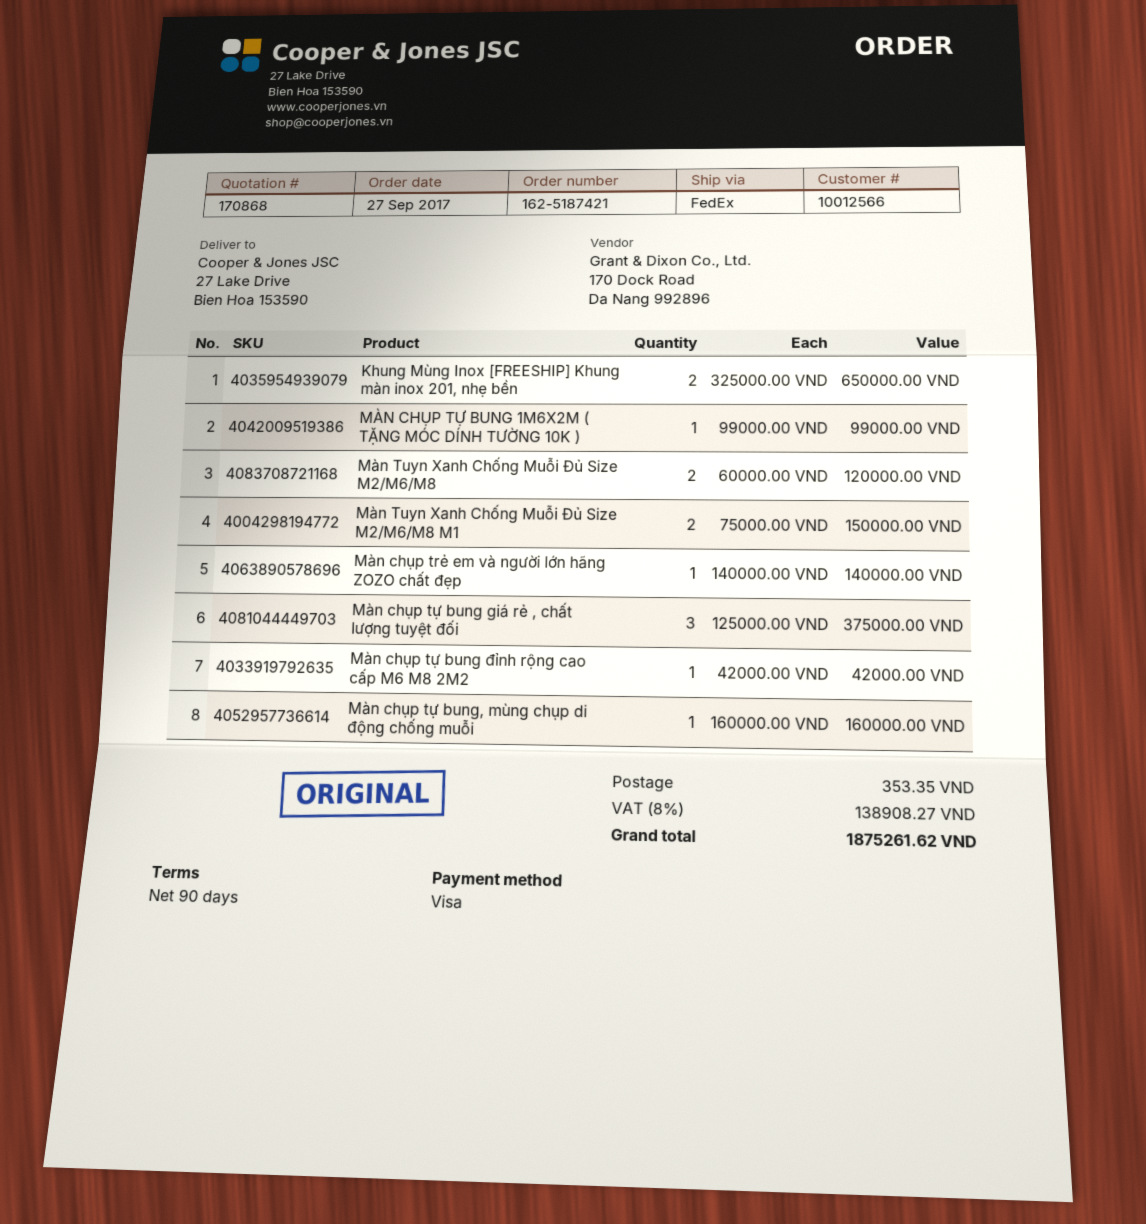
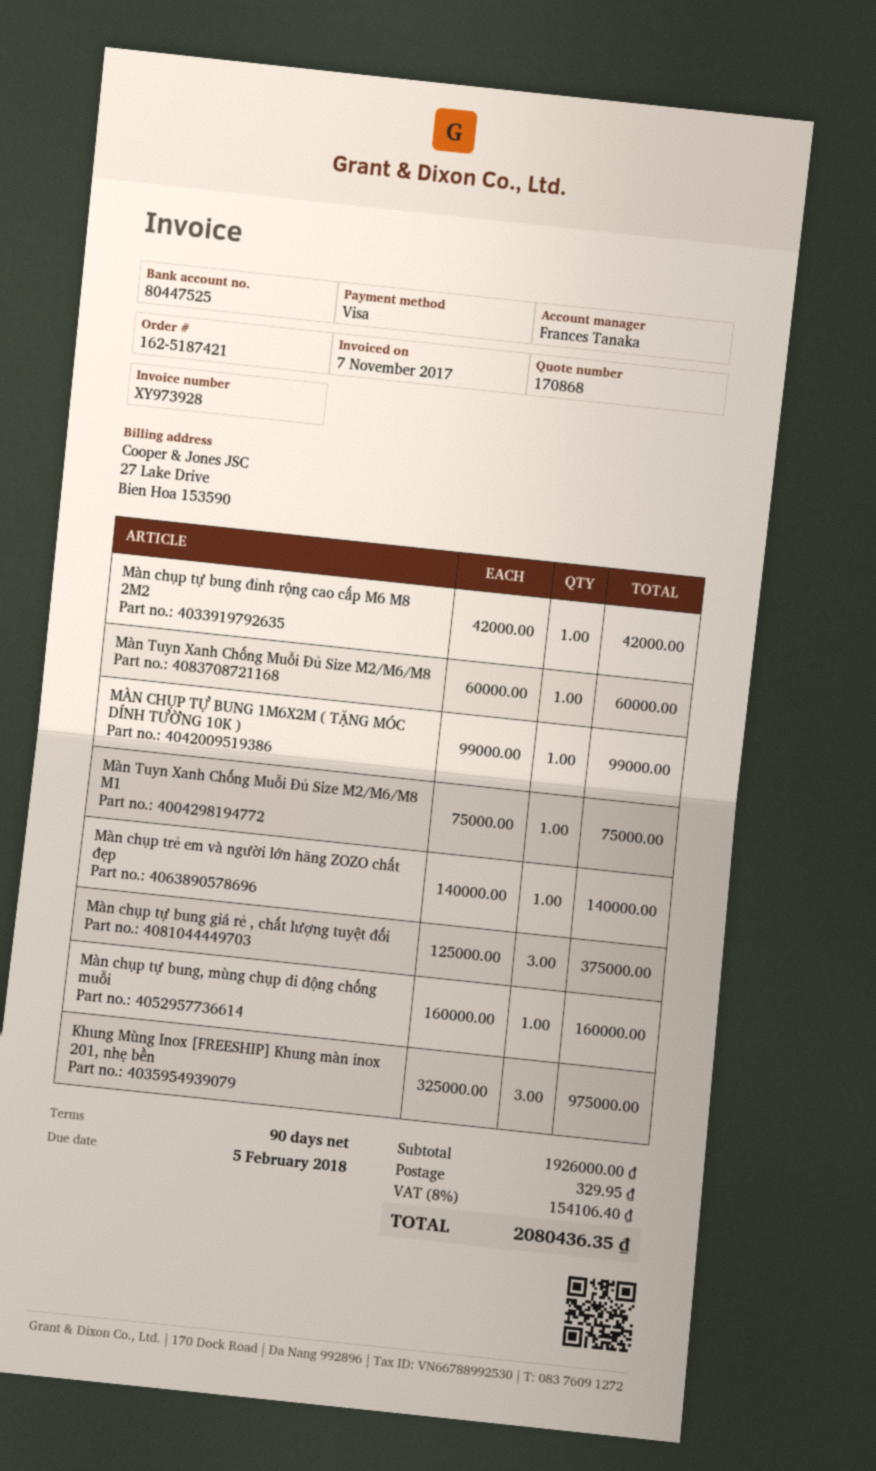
Khung Mùng Inox [FREESHIP] Khung màn inox 201, nhẹ bền: 2 x 325000.00 = 650000.00 -> 3 x 325000.00 = 975000.00
Màn Tuyn Xanh Chống Muỗi Đủ Size M2/M6/M8: 2 x 60000.00 = 120000.00 -> 1 x 60000.00 = 60000.00
Màn Tuyn Xanh Chống Muỗi Đủ Size M2/M6/M8 M1: 2 x 75000.00 = 150000.00 -> 1 x 75000.00 = 75000.00
shipping: 353.35 -> 329.95
tax: 8% = 138908.27 -> 8% = 154106.40
total: 1875261.62 -> 2080436.35

